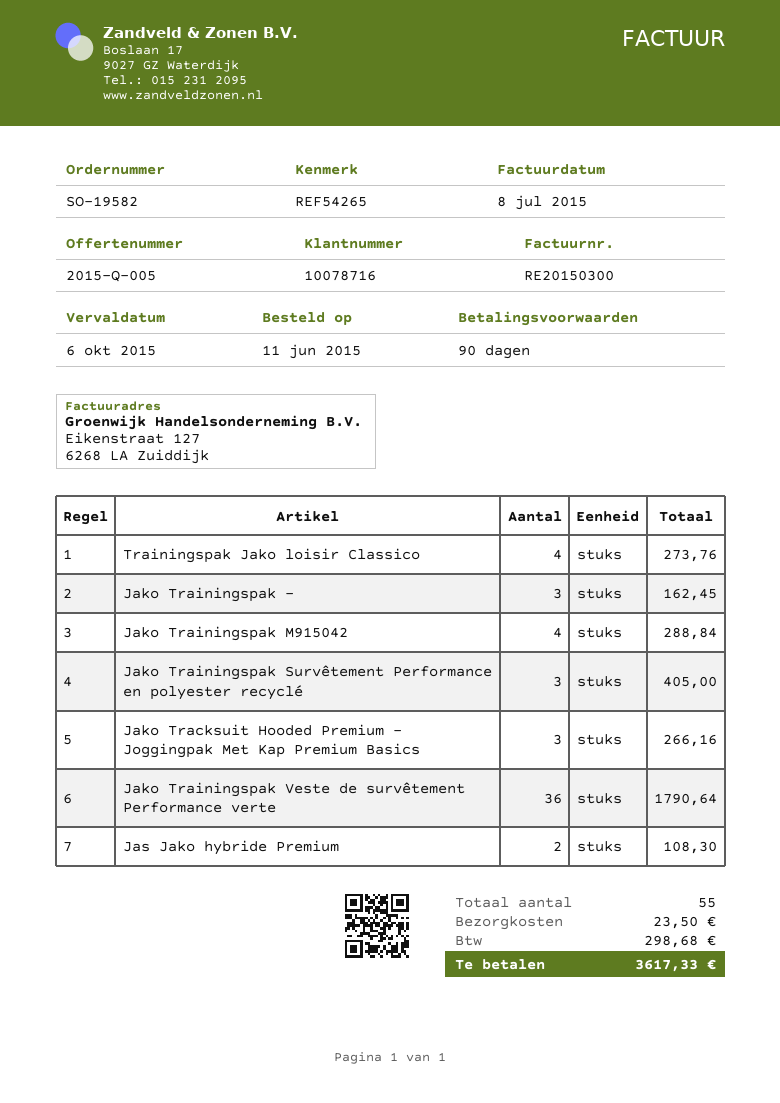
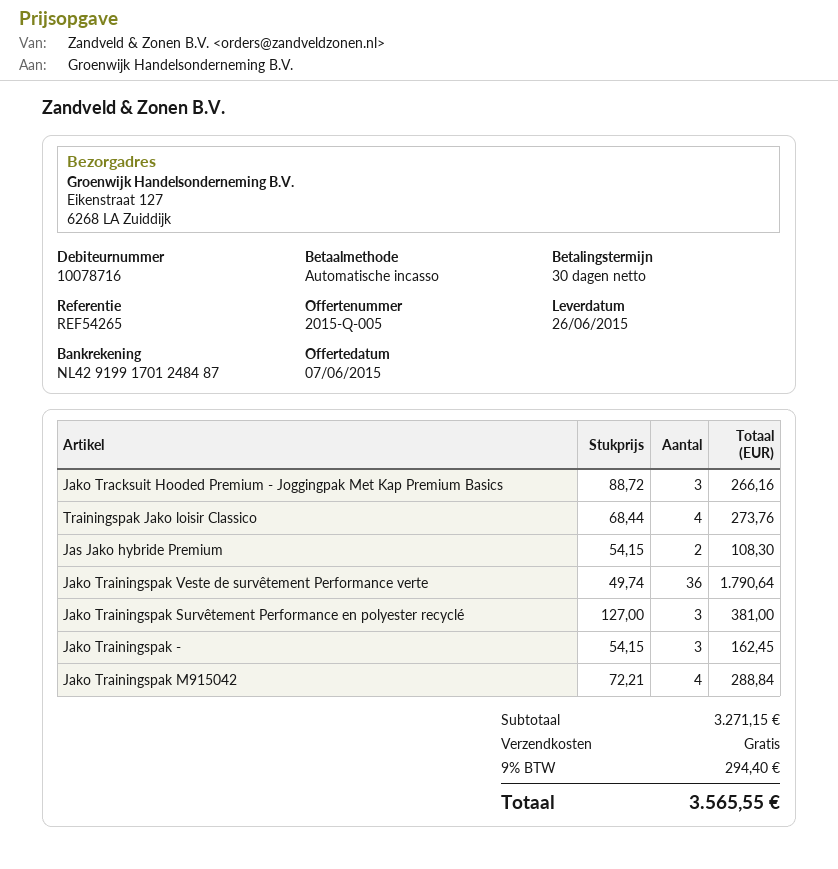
payment terms: 90 days -> 30 days
Jako Trainingspak Survêtement Performance en polyester recyclé: 3 for 405.00 -> 3 for 381.00
shipping: 23.50 -> 0.00
tax: 298.68 -> 294.40
total: 3617.33 -> 3565.55

